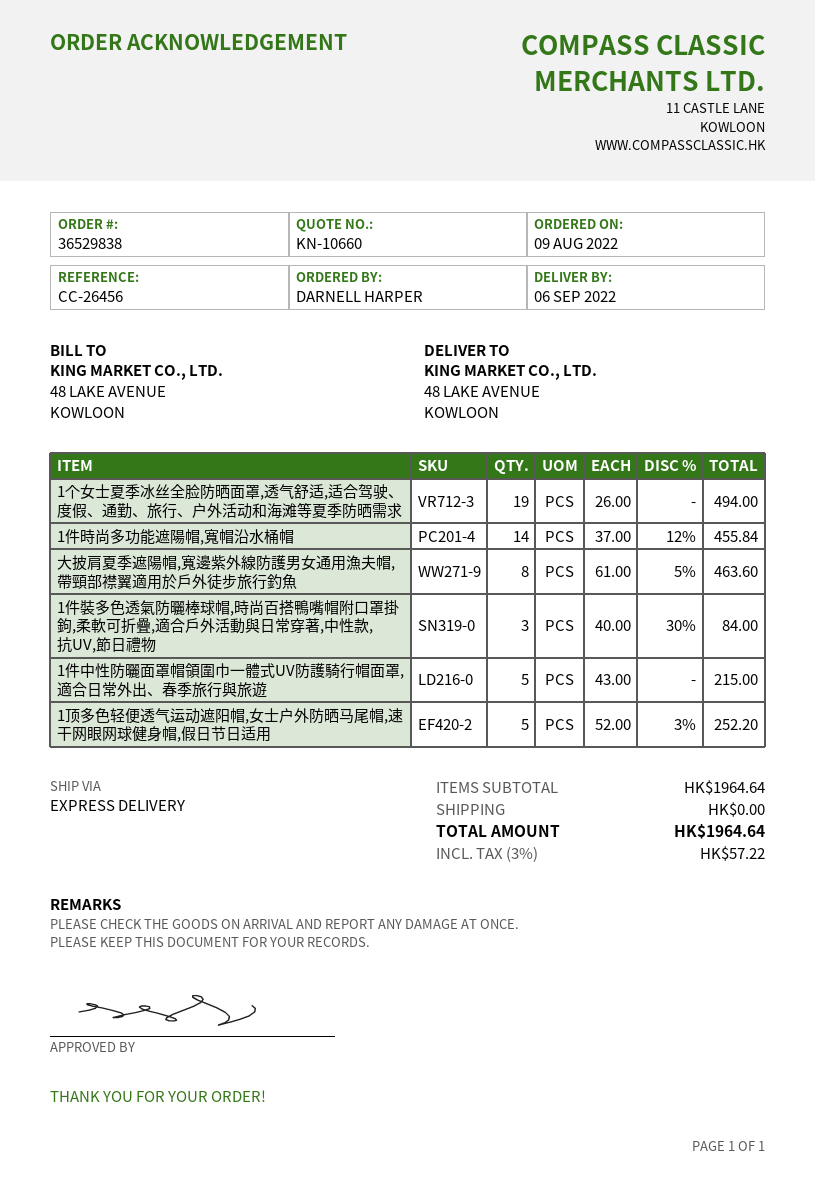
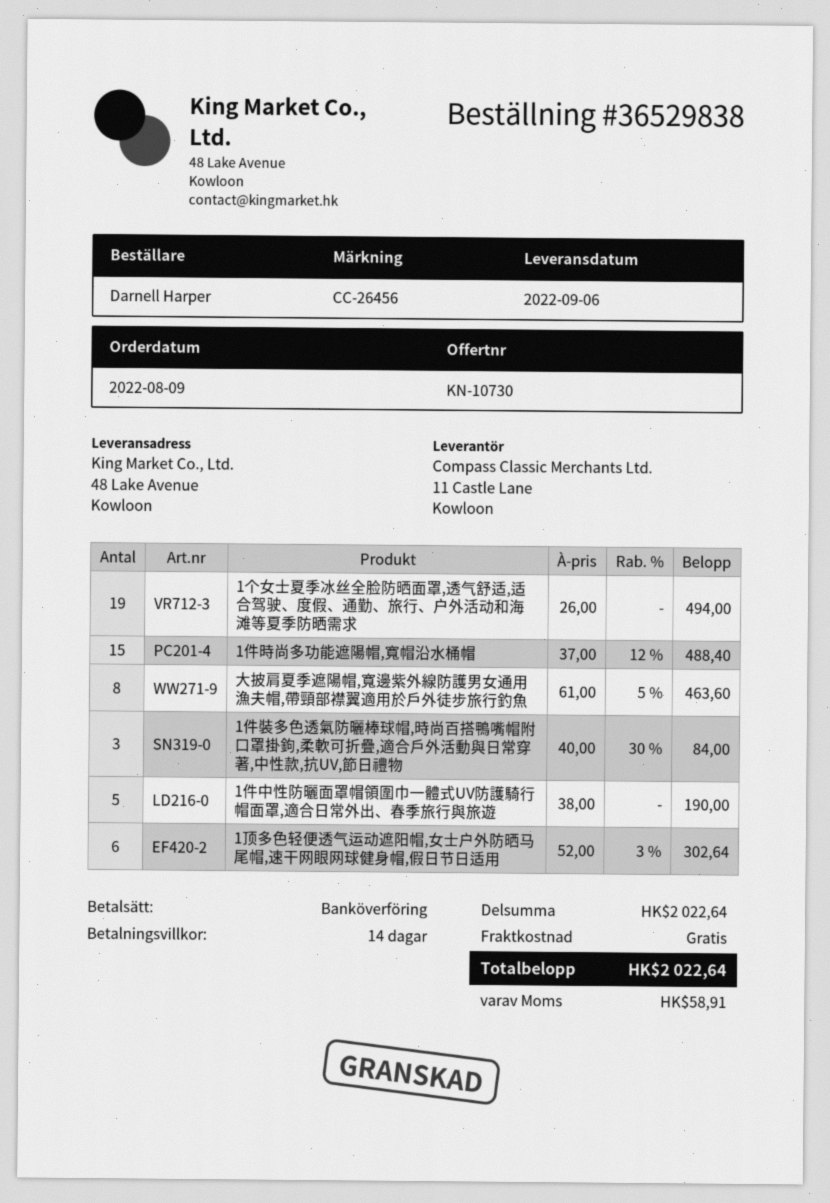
quote number: KN-10660 -> KN-10730
1件時尚多功能遮陽帽,寬帽沿水桶帽: 14 x 37.00 - 12% = 455.84 -> 15 x 37.00 - 12% = 488.40
1件中性防曬面罩帽領圍巾一體式UV防護騎行帽面罩,適合日常外出、春季旅行與旅遊: 5 x 43.00 = 215.00 -> 5 x 38.00 = 190.00
1顶多色轻便透气运动遮阳帽,女士户外防晒马尾帽,速干网眼网球健身帽,假日节日适用: 5 x 52.00 - 3% = 252.20 -> 6 x 52.00 - 3% = 302.64
subtotal: 1964.64 -> 2022.64
tax: 57.22 -> 58.91
total: 1964.64 -> 2022.64

